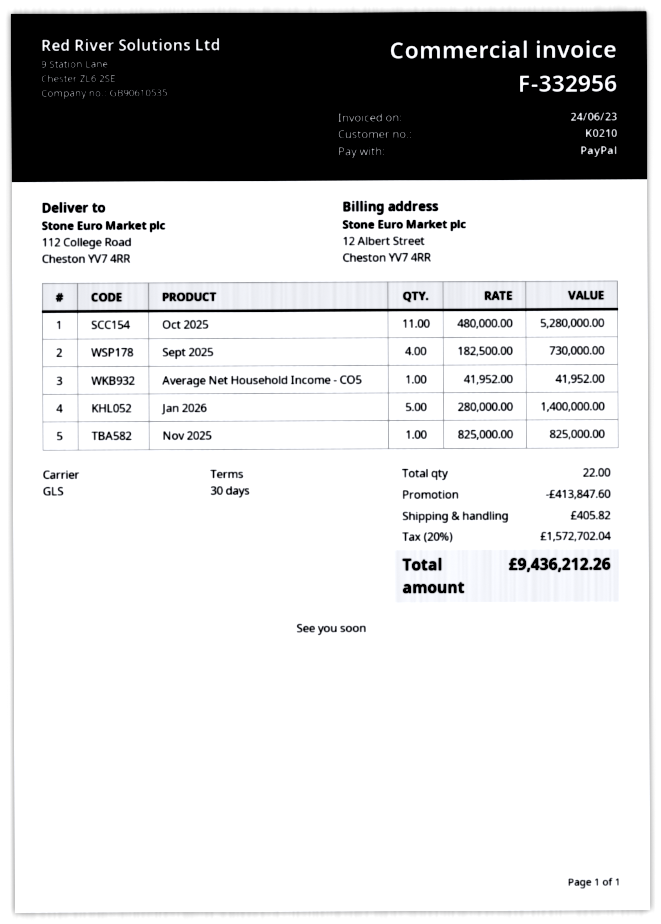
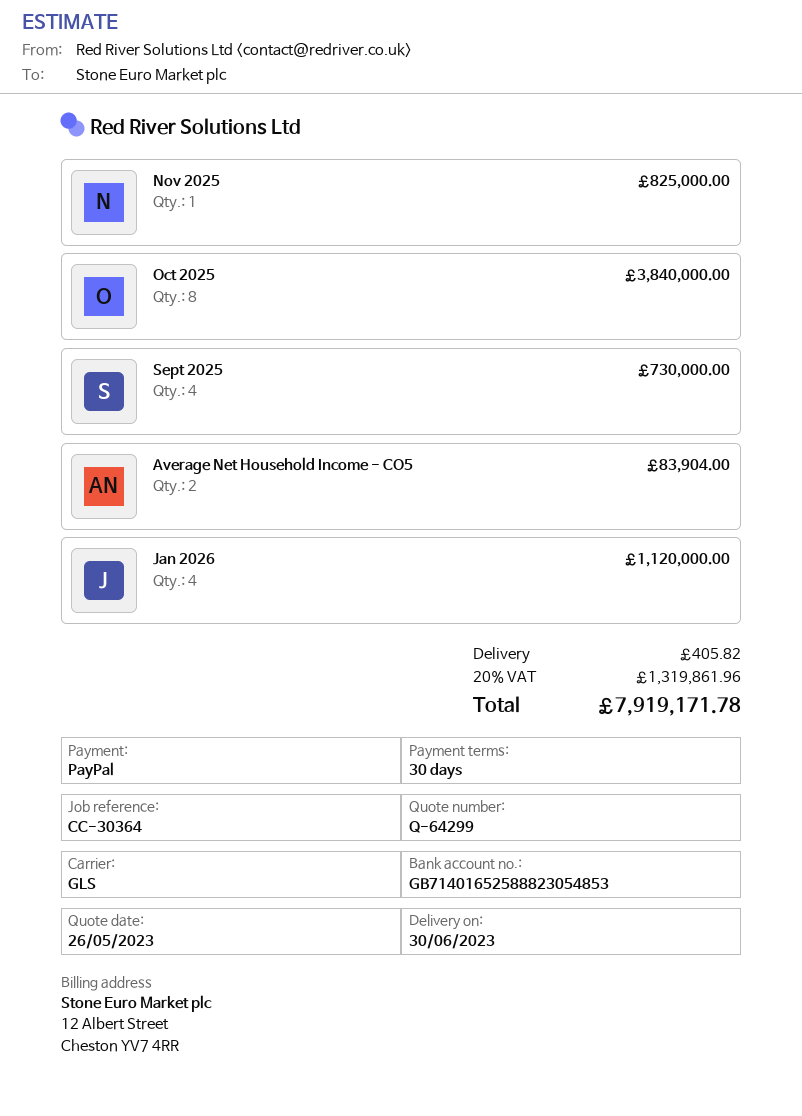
Oct 2025: 11 for 5280000.00 -> 8 for 3840000.00
Average Net Household Income - CO5: 1 for 41952.00 -> 2 for 83904.00
Jan 2026: 5 for 1400000.00 -> 4 for 1120000.00
discount: 413847.60 -> none
tax: 20% = 1572702.04 -> 20% = 1319861.96
total: 9436212.26 -> 7919171.78

